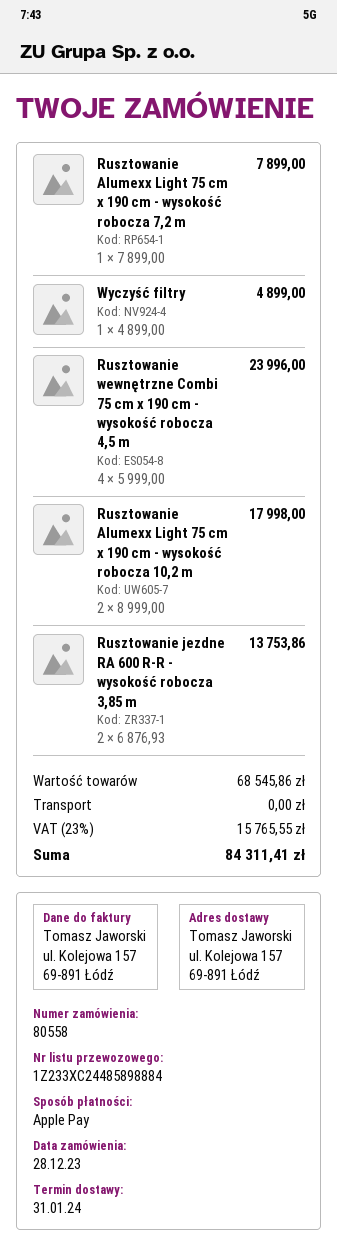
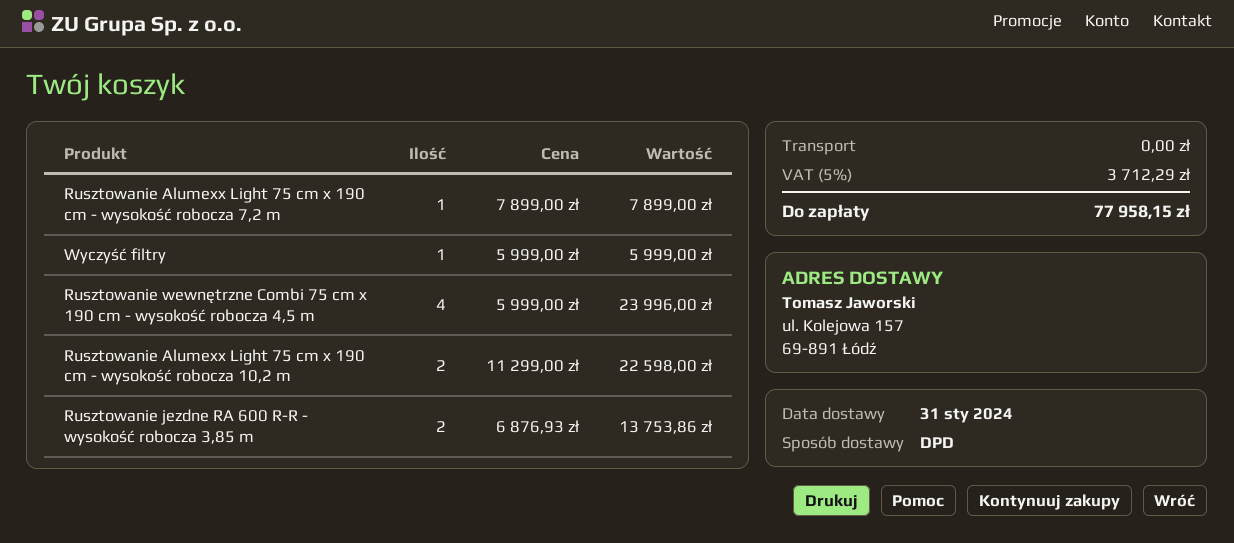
Wyczyść filtry: 1 x 4899.00 = 4899.00 -> 1 x 5999.00 = 5999.00
Rusztowanie Alumexx Light 75 cm x 190 cm - wysokość robocza 10,2 m: 2 x 8999.00 = 17998.00 -> 2 x 11299.00 = 22598.00
tax: 23% = 15765.55 -> 5% = 3712.29
total: 84311.41 -> 77958.15

